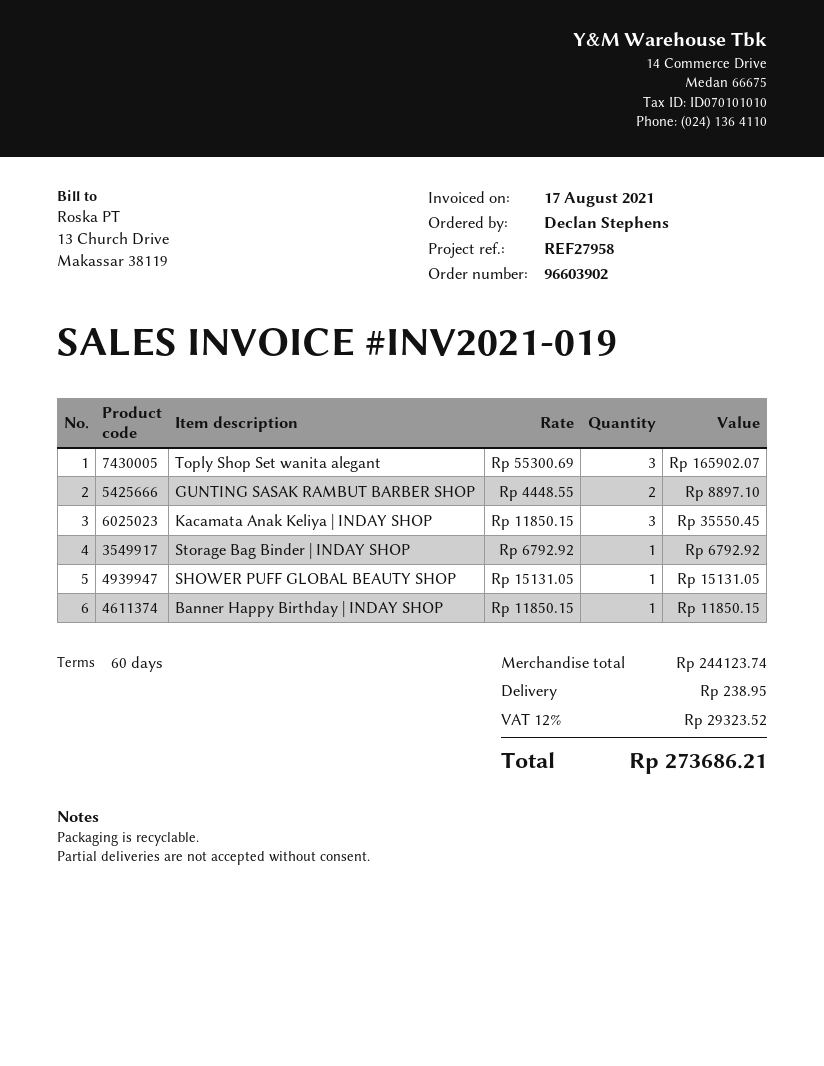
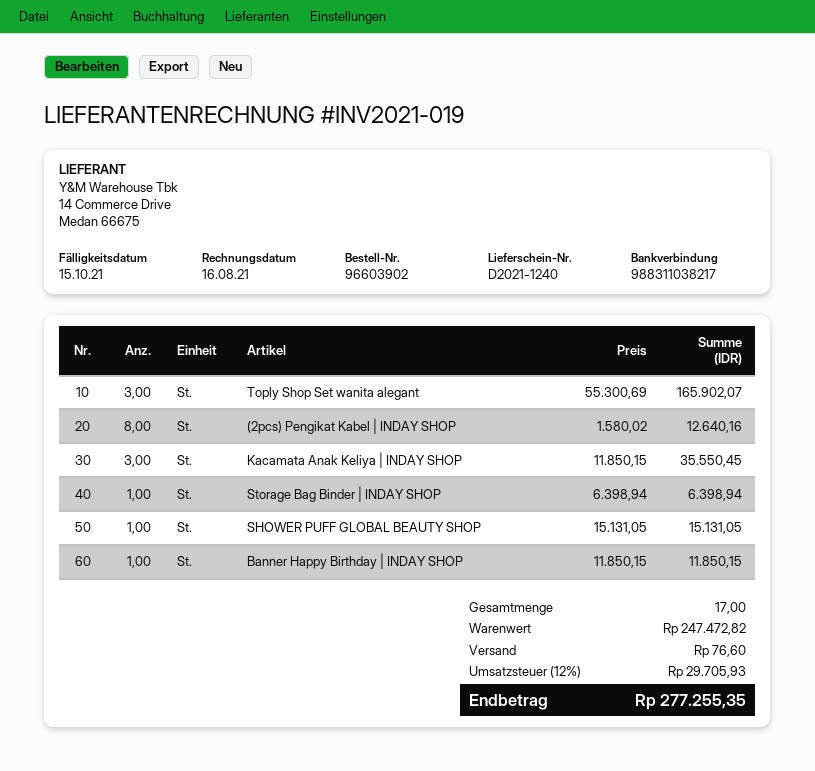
invoice date: 2021-08-17 -> 2021-08-16
GUNTING SASAK RAMBUT BARBER SHOP: 2 x 4448.55 = 8897.10 -> none
Storage Bag Binder | INDAY SHOP: 1 x 6792.92 = 6792.92 -> 1 x 6398.94 = 6398.94
(2pcs) Pengikat Kabel | INDAY SHOP: none -> 8 x 1580.02 = 12640.16
subtotal: 244123.74 -> 247472.82
shipping: 238.95 -> 76.60
tax: 12% = 29323.52 -> 12% = 29705.93
total: 273686.21 -> 277255.35

